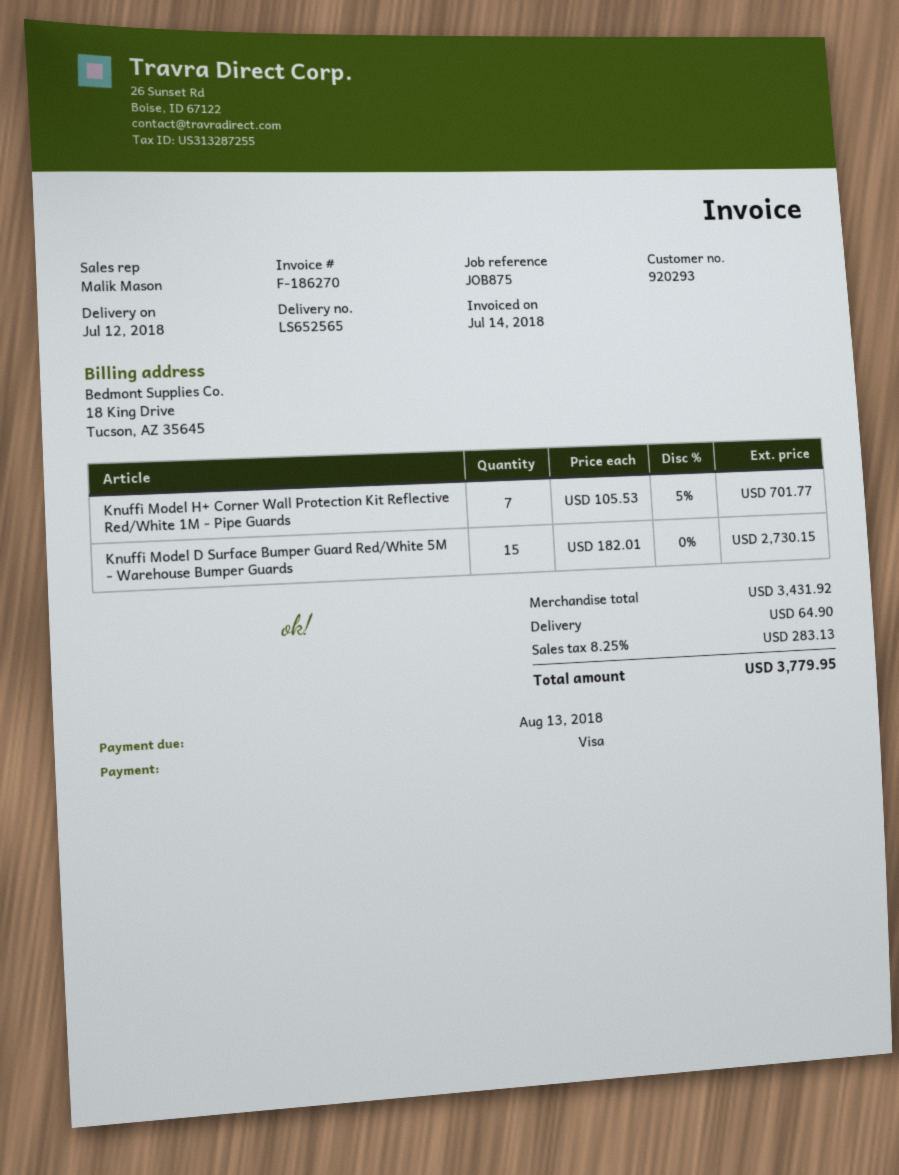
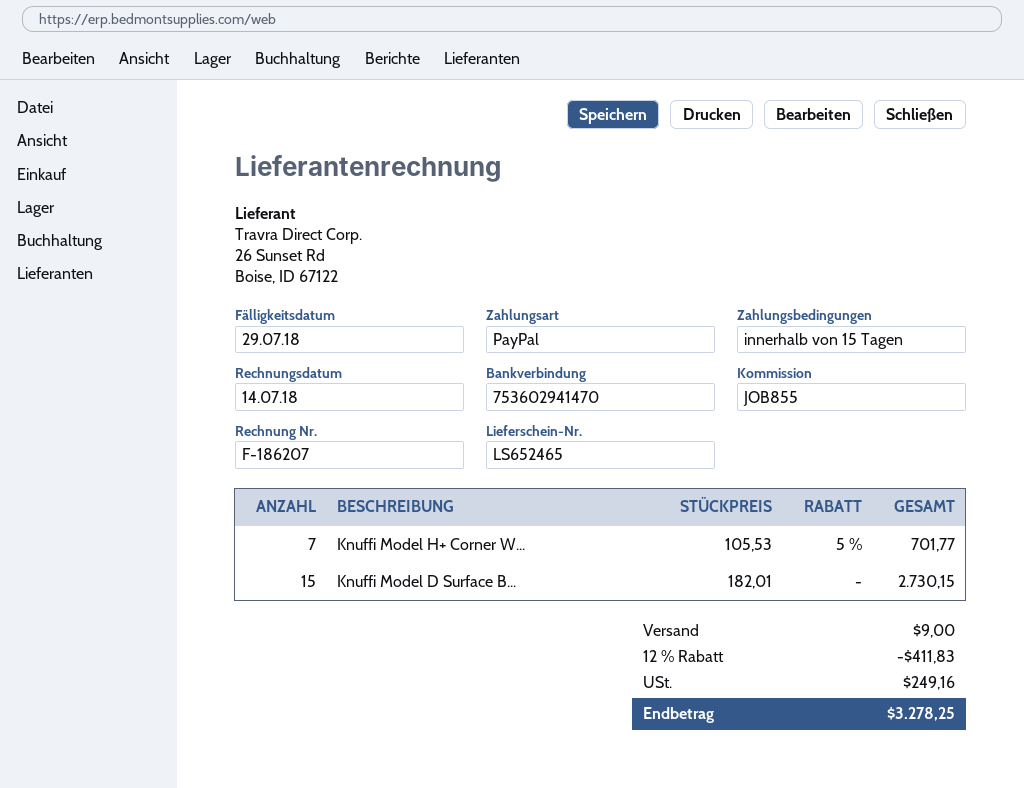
delivery note number: LS652565 -> LS652465
invoice number: F-186270 -> F-186207
due date: 2018-08-13 -> 2018-07-29
reference: JOB875 -> JOB855
payment method: Visa -> PayPal
discount: none -> 12% = 411.83
shipping: 64.90 -> 9.00
tax: 283.13 -> 249.16
total: 3779.95 -> 3278.25

